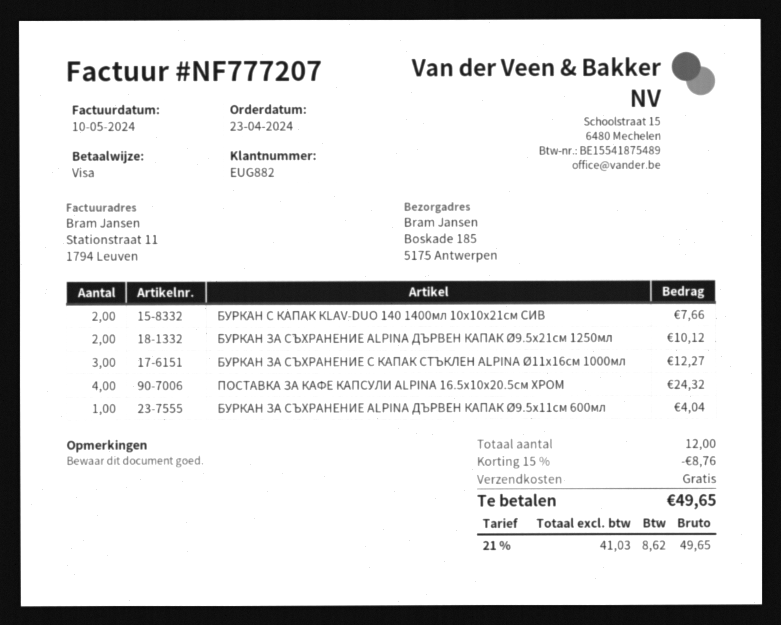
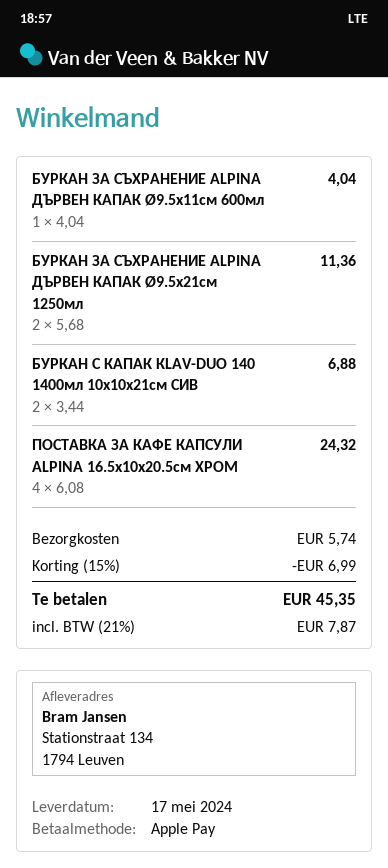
payment method: Visa -> Apple Pay
ship to: Boskade 185, 5175 Antwerpen -> Stationstraat 134, 1794 Leuven
БУРКАН С КАПАК КLAV-DUO 140 1400мл 10x10x21см СИВ: 2 for 7.66 -> 2 for 6.88
БУРКАН ЗА СЪХРАНЕНИЕ ALPINA ДЪРВЕН КАПАК Ø9.5х21см 1250мл: 2 for 10.12 -> 2 for 11.36
БУРКАН ЗА СЪХРАНЕНИЕ С КАПАК СТЪКЛЕН ALPINA Ø11х16см 1000мл: 3 for 12.27 -> none
discount: 15% = 8.76 -> 15% = 6.99
shipping: 0.00 -> 5.74
tax: 21% = 8.62 -> 21% = 7.87
total: 49.65 -> 45.35

